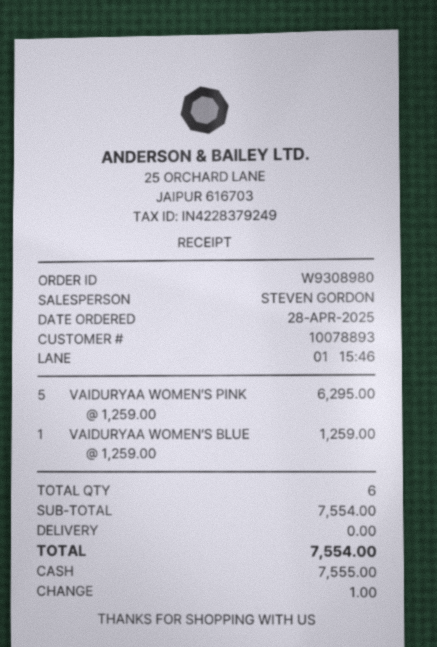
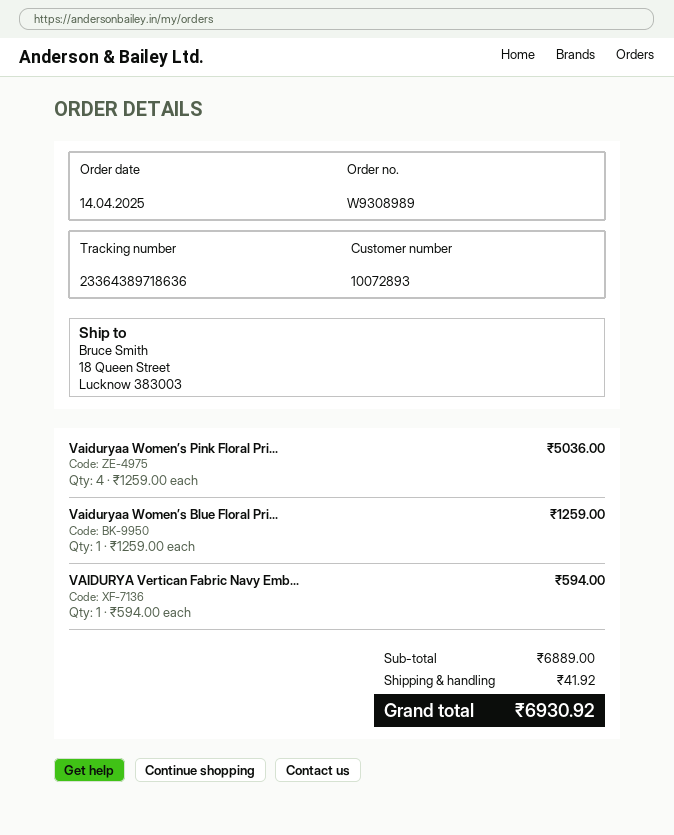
order number: W9308980 -> W9308989
order date: 2025-04-28 -> 2025-04-14
customer number: 10078893 -> 10072893
VAIDURYAA WOMEN’S PINK: 5 x 1259.00 = 6295.00 -> 4 x 1259.00 = 5036.00
VAIDURYA Vertican Fabric Navy Emb...: none -> 1 x 594.00 = 594.00
subtotal: 7554.00 -> 6889.00
shipping: 0.00 -> 41.92
total: 7554.00 -> 6930.92

